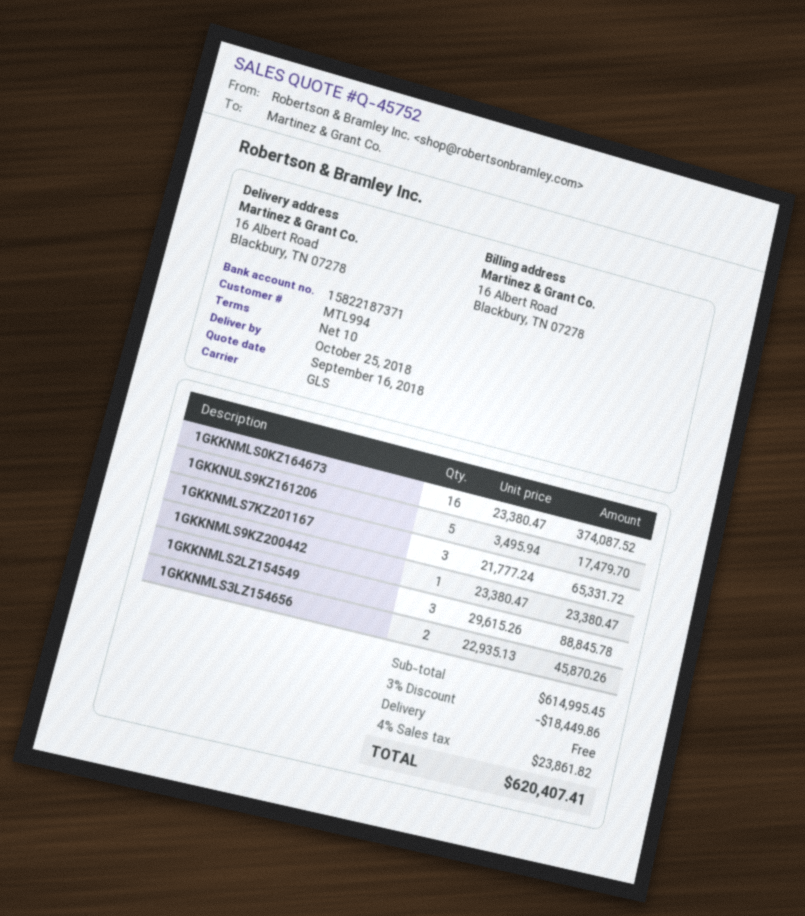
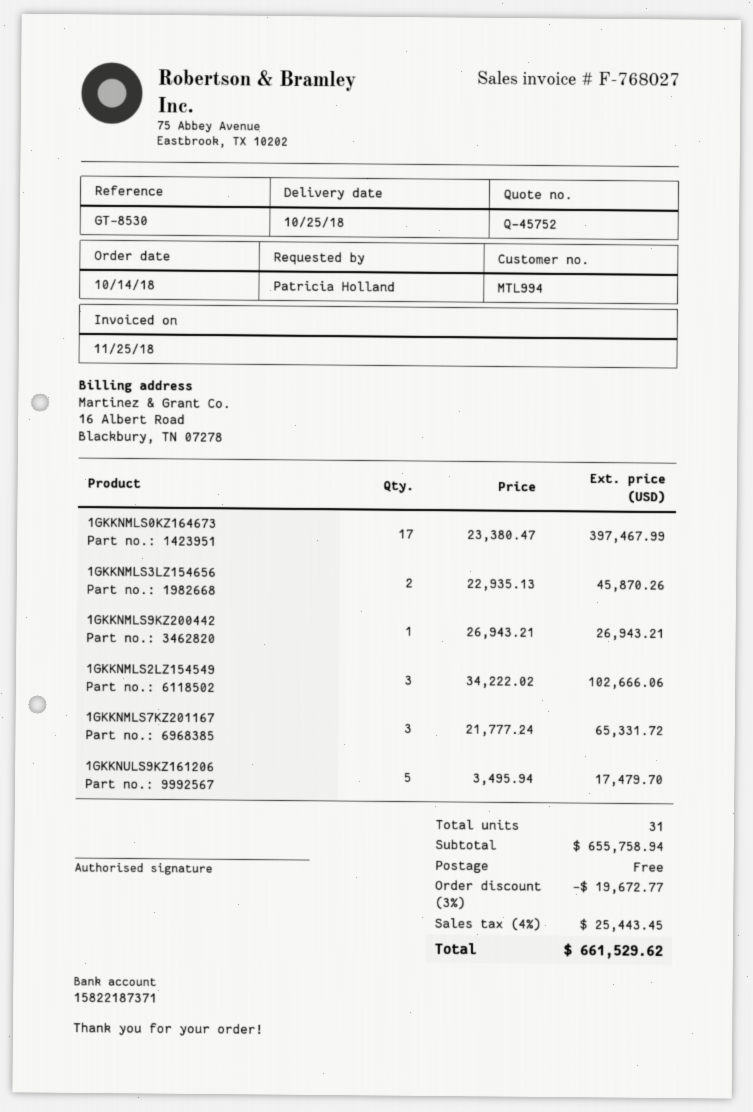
1GKKNMLS0KZ164673: 16 x 23380.47 = 374087.52 -> 17 x 23380.47 = 397467.99
1GKKNMLS9KZ200442: 1 x 23380.47 = 23380.47 -> 1 x 26943.21 = 26943.21
1GKKNMLS2LZ154549: 3 x 29615.26 = 88845.78 -> 3 x 34222.02 = 102666.06
subtotal: 614995.45 -> 655758.94
discount: 3% = 18449.86 -> 3% = 19672.77
tax: 4% = 23861.82 -> 4% = 25443.45
total: 620407.41 -> 661529.62

